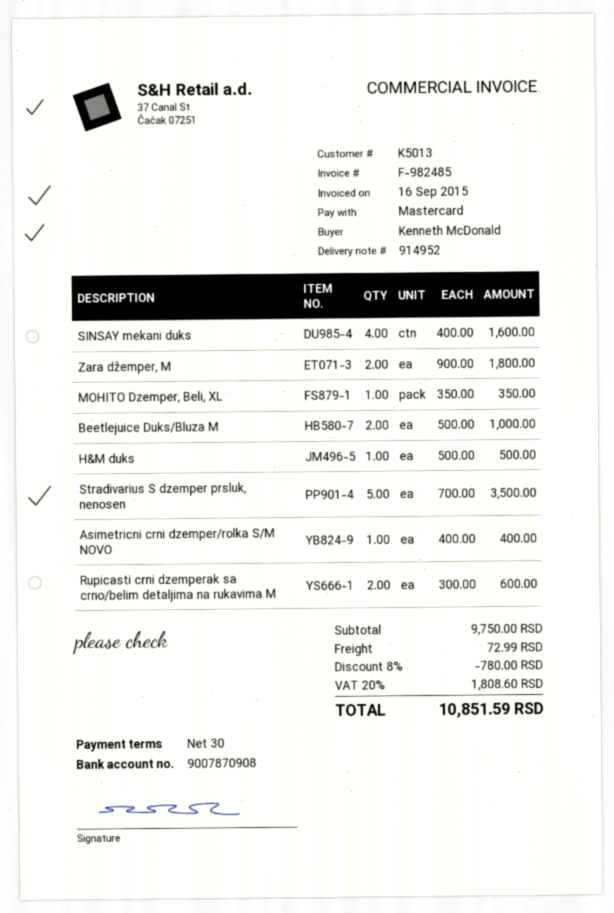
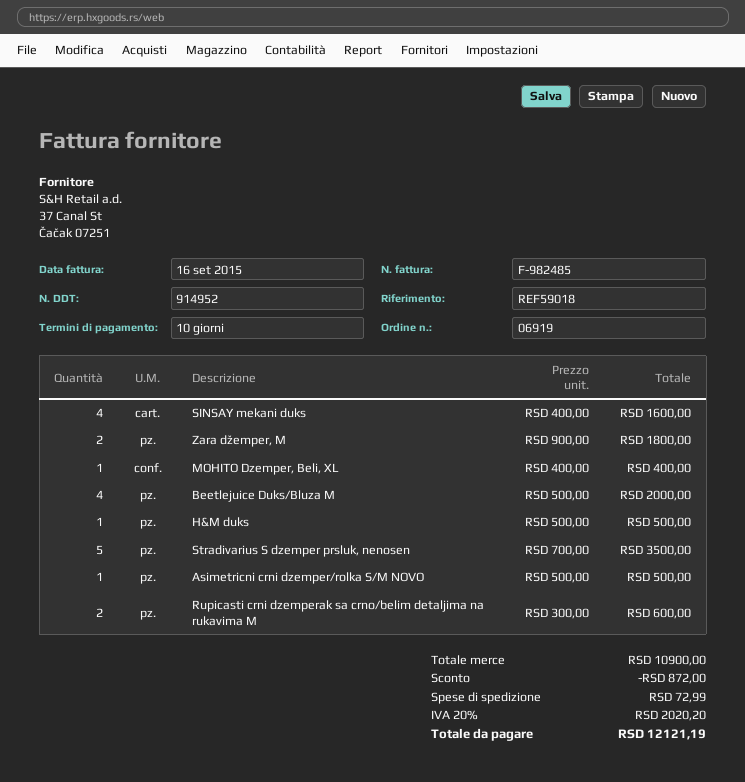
payment terms: 30 days -> 10 days
MOHITO Dzemper, Beli, XL: 1 x 350.00 = 350.00 -> 1 x 400.00 = 400.00
Beetlejuice Duks/Bluza M: 2 x 500.00 = 1000.00 -> 4 x 500.00 = 2000.00
Asimetricni crni dzemper/rolka S/M NOVO: 1 x 400.00 = 400.00 -> 1 x 500.00 = 500.00
subtotal: 9750.00 -> 10900.00
discount: 780.00 -> 872.00
tax: 20% = 1808.60 -> 20% = 2020.20
total: 10851.59 -> 12121.19

